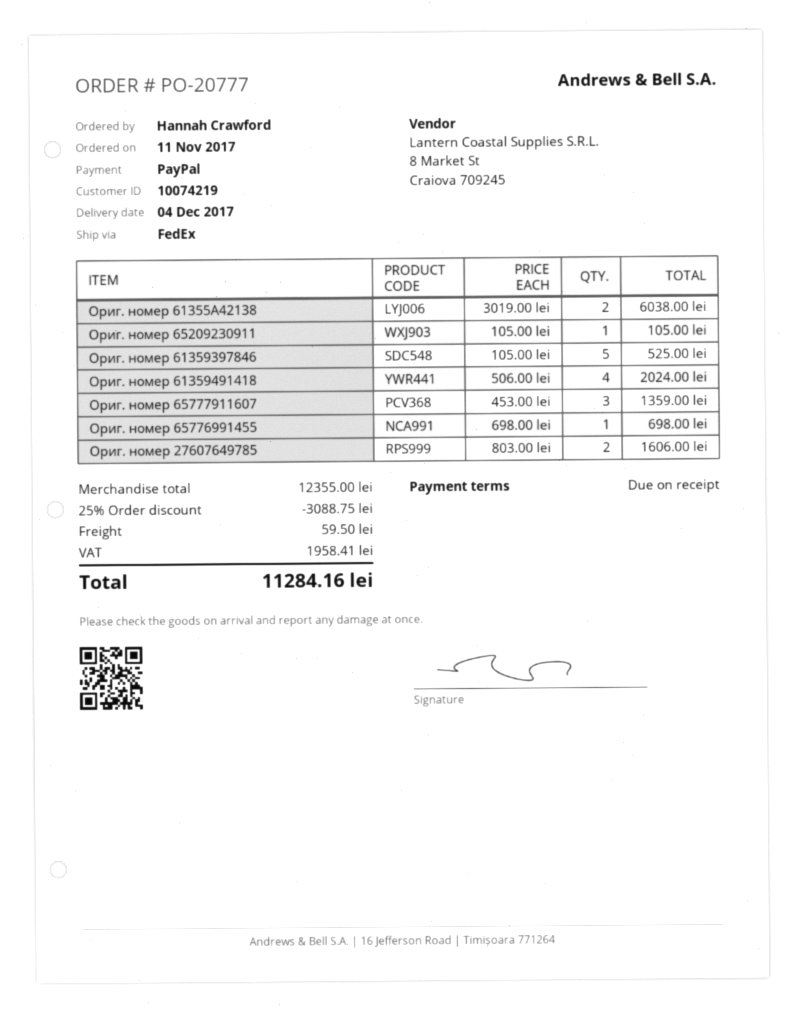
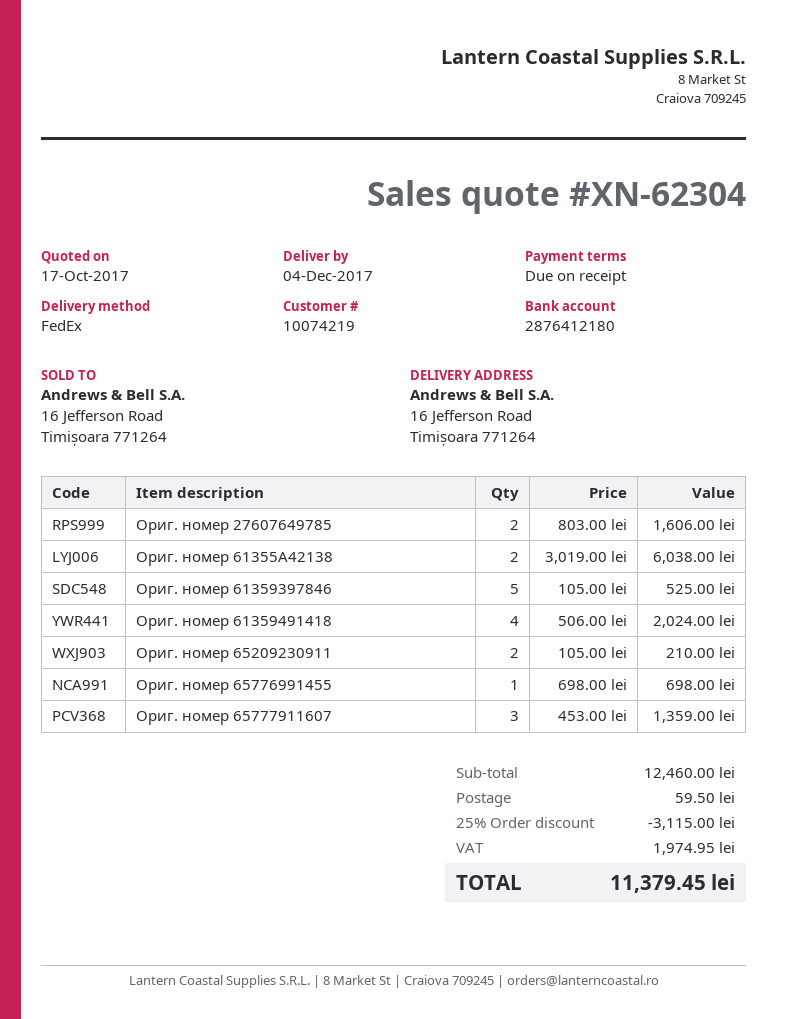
Ориг. номер 65209230911: 1 x 105.00 = 105.00 -> 2 x 105.00 = 210.00
subtotal: 12355.00 -> 12460.00
discount: 25% = 3088.75 -> 25% = 3115.00
tax: 1958.41 -> 1974.95
total: 11284.16 -> 11379.45

